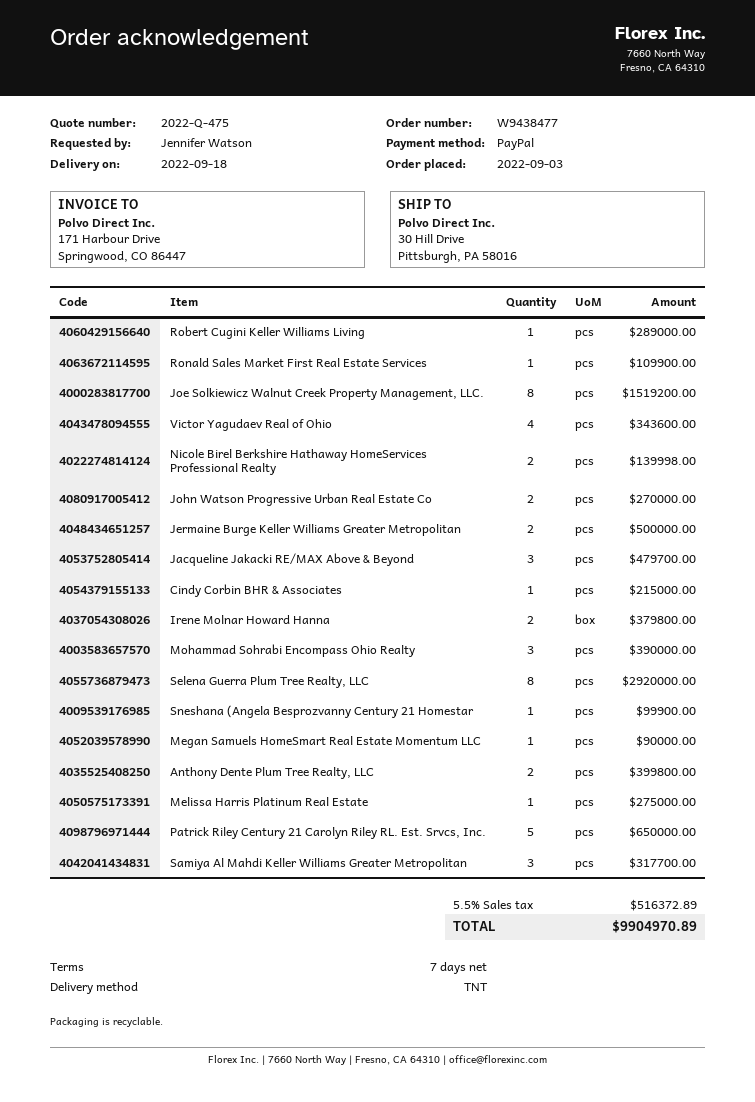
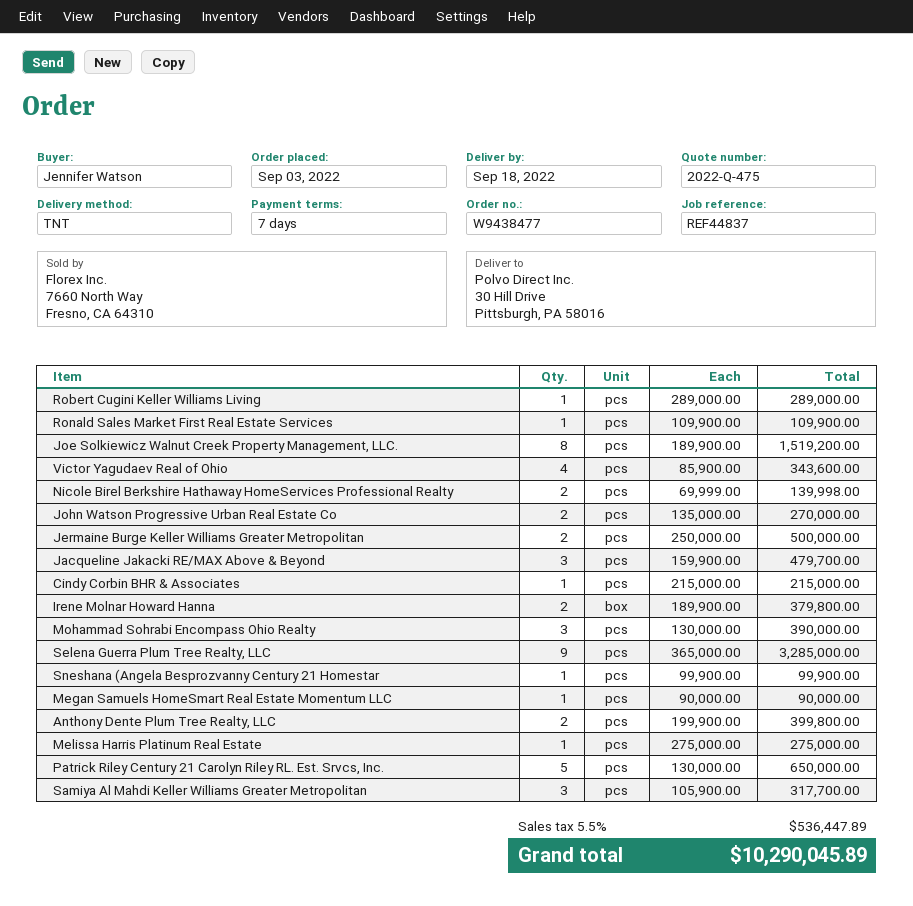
Selena Guerra Plum Tree Realty, LLC: 8 for 2920000.00 -> 9 for 3285000.00
tax: 5.5% = 516372.89 -> 5.5% = 536447.89
total: 9904970.89 -> 10290045.89

